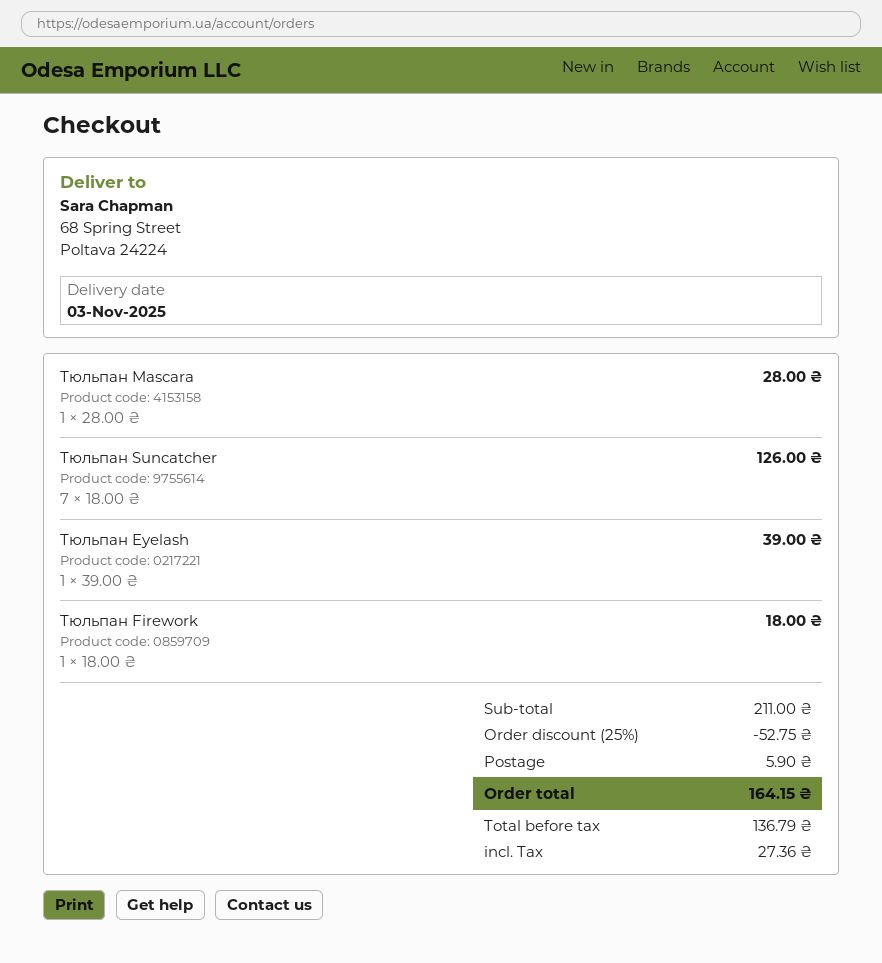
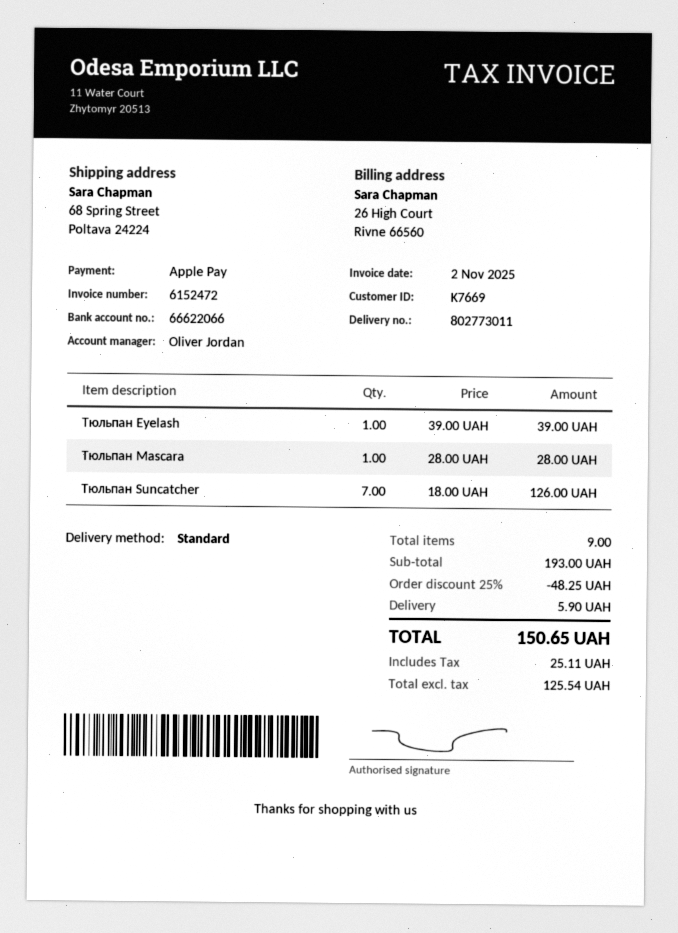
Тюльпан Firework: 1 x 18.00 = 18.00 -> none
subtotal: 211.00 -> 193.00
discount: 25% = 52.75 -> 25% = 48.25
net: 136.79 -> 125.54
tax: 27.36 -> 25.11
total: 164.15 -> 150.65

